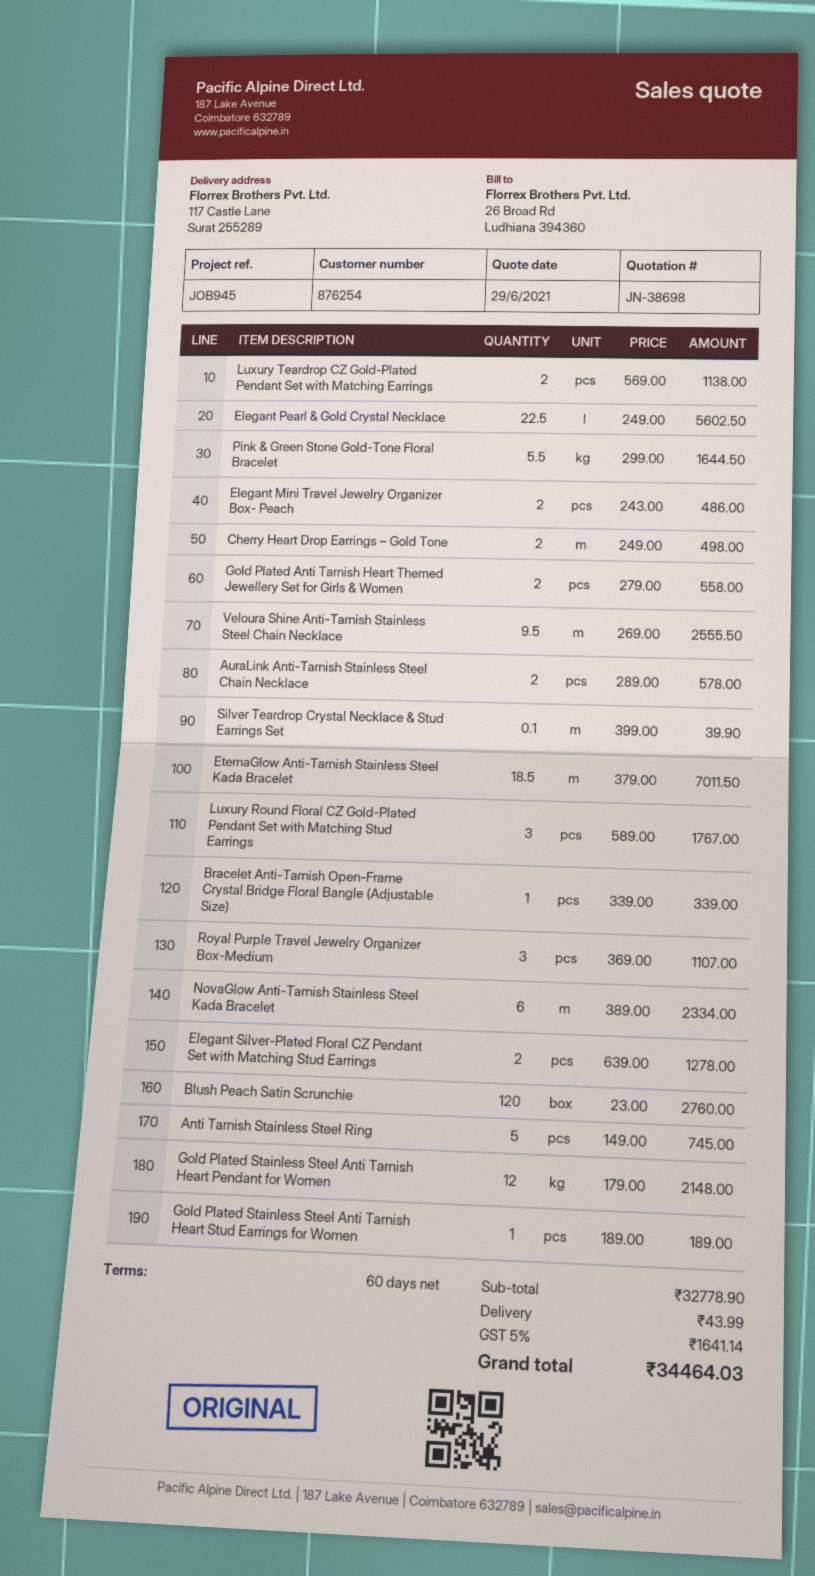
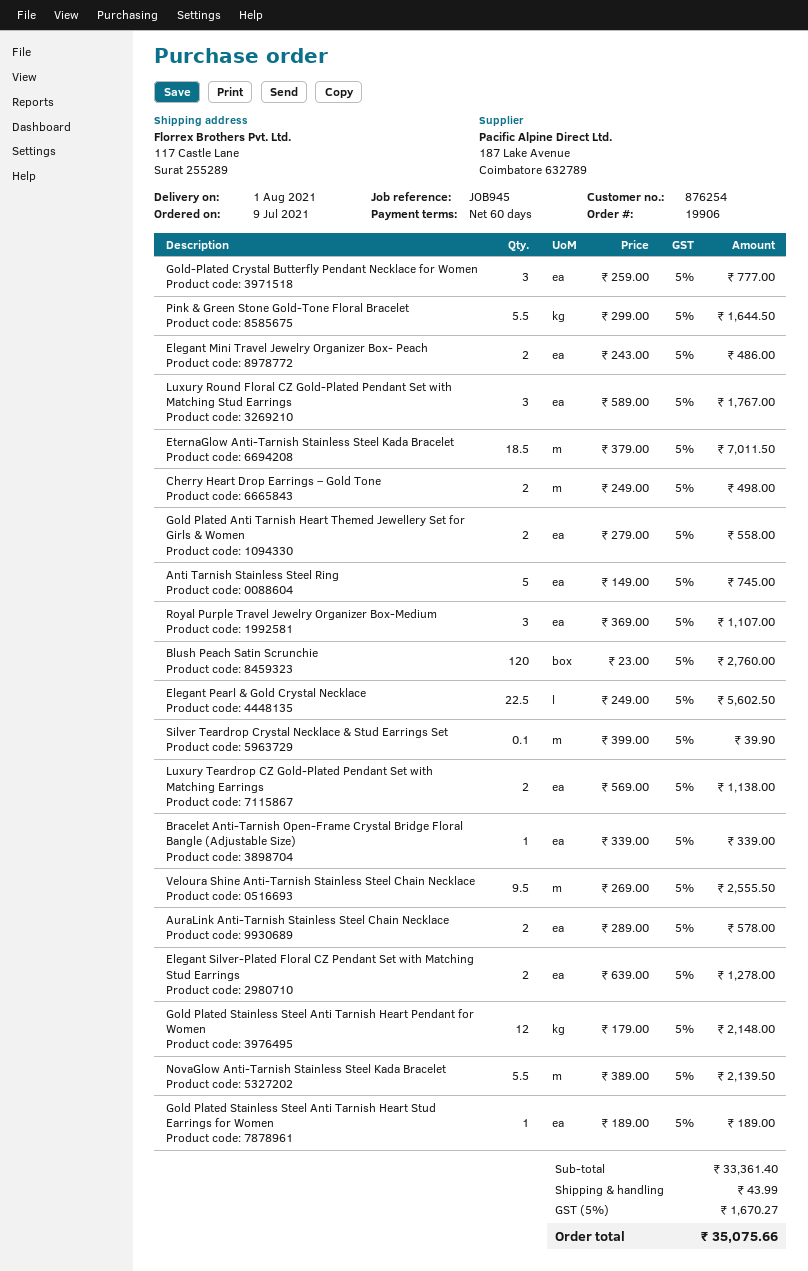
NovaGlow Anti-Tarnish Stainless Steel Kada Bracelet: 6 x 389.00 = 2334.00 -> 5.5 x 389.00 = 2139.50
Gold-Plated Crystal Butterfly Pendant Necklace for Women: none -> 3 x 259.00 = 777.00
subtotal: 32778.90 -> 33361.40
tax: 5% = 1641.14 -> 5% = 1670.27
total: 34464.03 -> 35075.66

